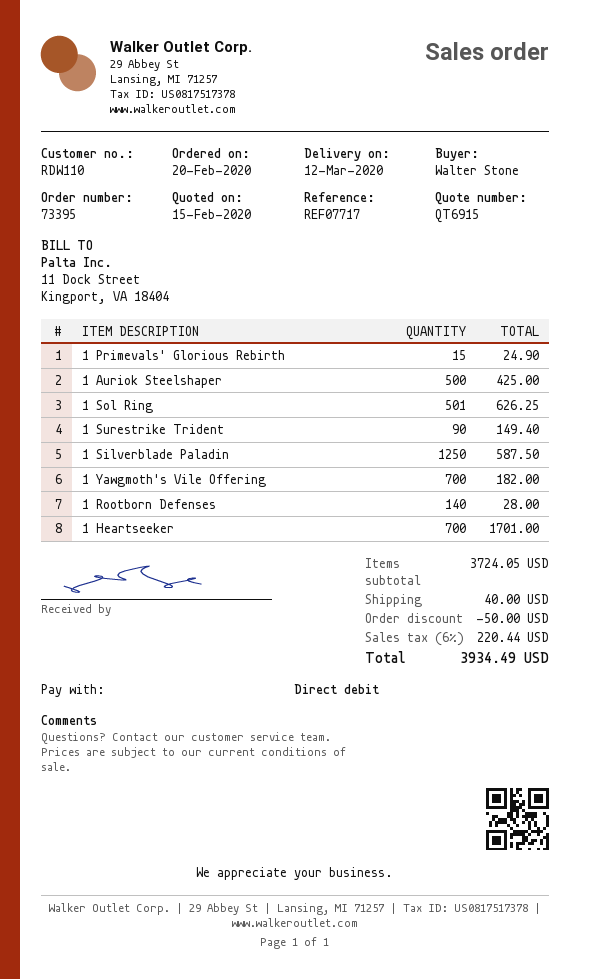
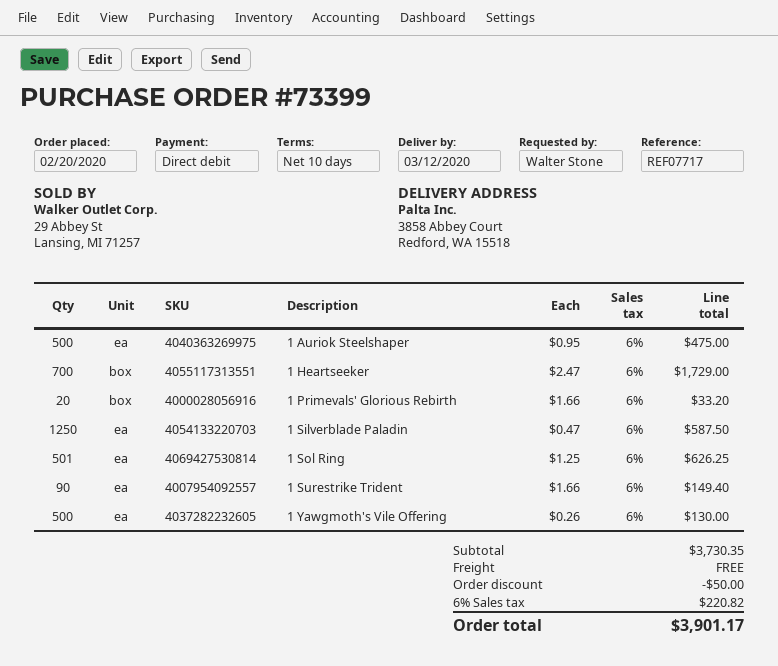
order number: 73395 -> 73399
1 Primevals' Glorious Rebirth: 15 for 24.90 -> 20 for 33.20
1 Auriok Steelshaper: 500 for 425.00 -> 500 for 475.00
1 Yawgmoth's Vile Offering: 700 for 182.00 -> 500 for 130.00
1 Rootborn Defenses: 140 for 28.00 -> none
1 Heartseeker: 700 for 1701.00 -> 700 for 1729.00
subtotal: 3724.05 -> 3730.35
shipping: 40.00 -> 0.00
tax: 6% = 220.44 -> 6% = 220.82
total: 3934.49 -> 3901.17

